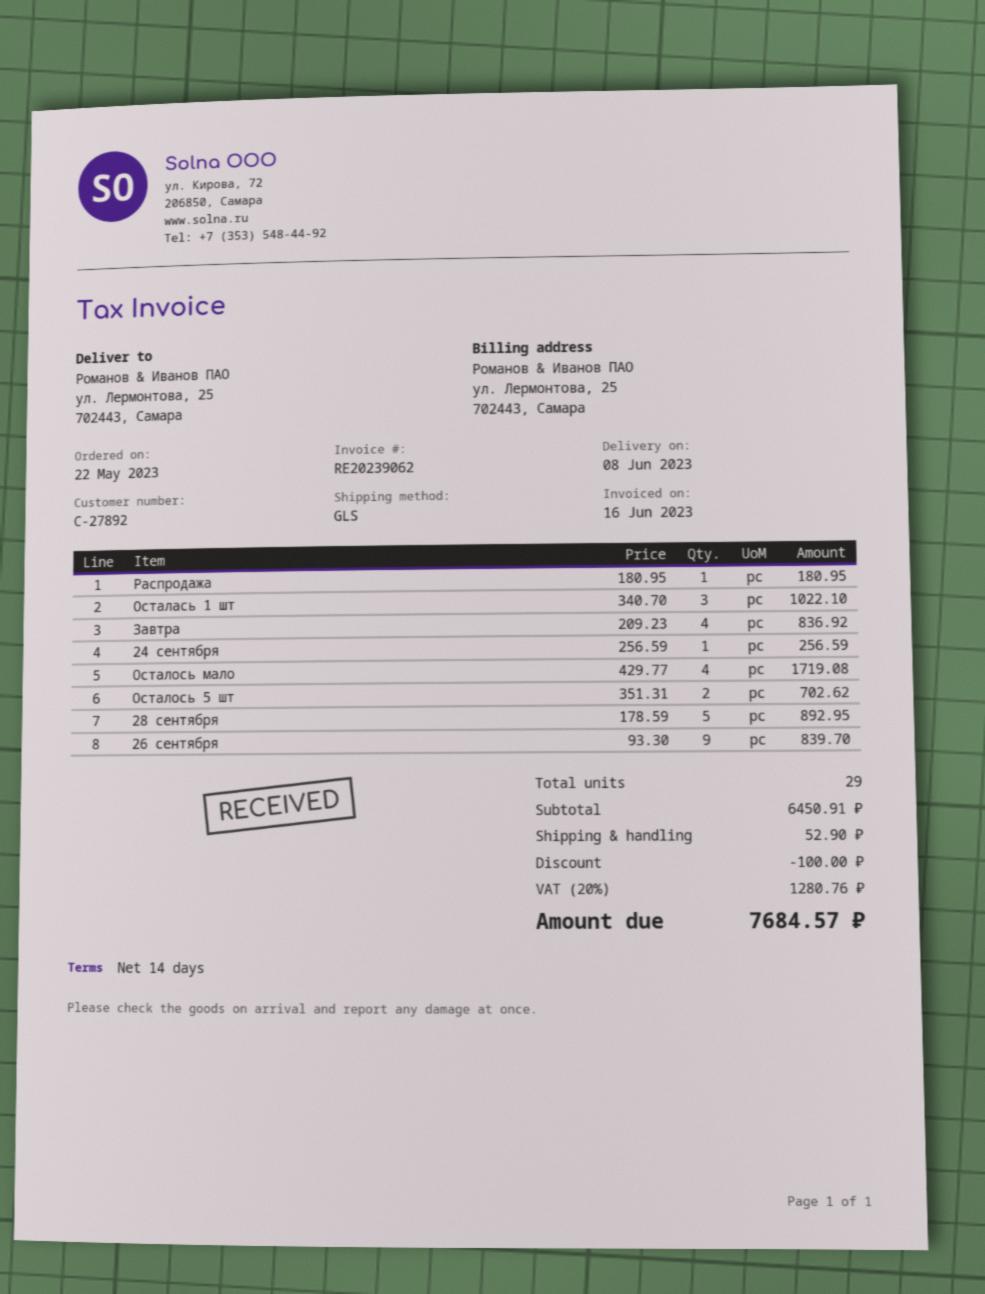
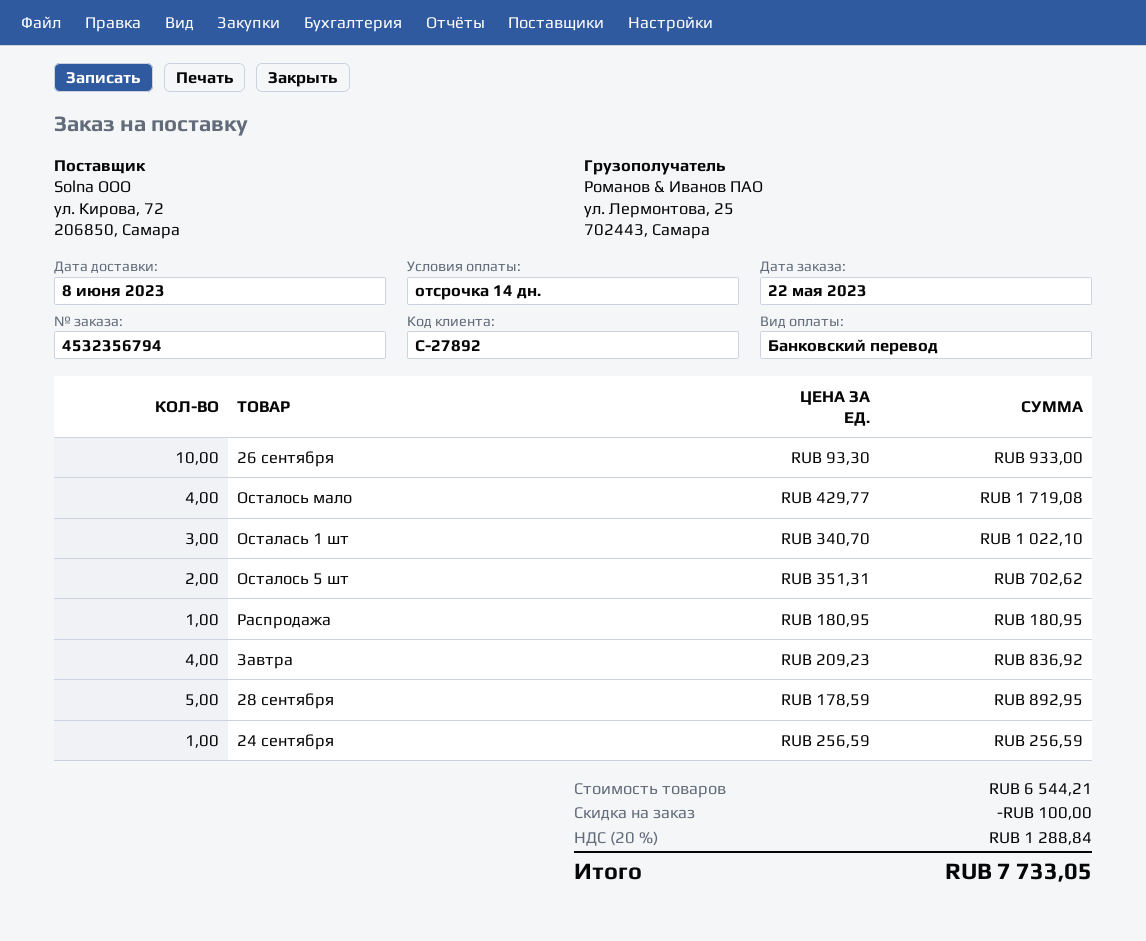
26 сентября: 9 x 93.30 = 839.70 -> 10 x 93.30 = 933.00
subtotal: 6450.91 -> 6544.21
shipping: 52.90 -> none
tax: 20% = 1280.76 -> 20% = 1288.84
total: 7684.57 -> 7733.05

